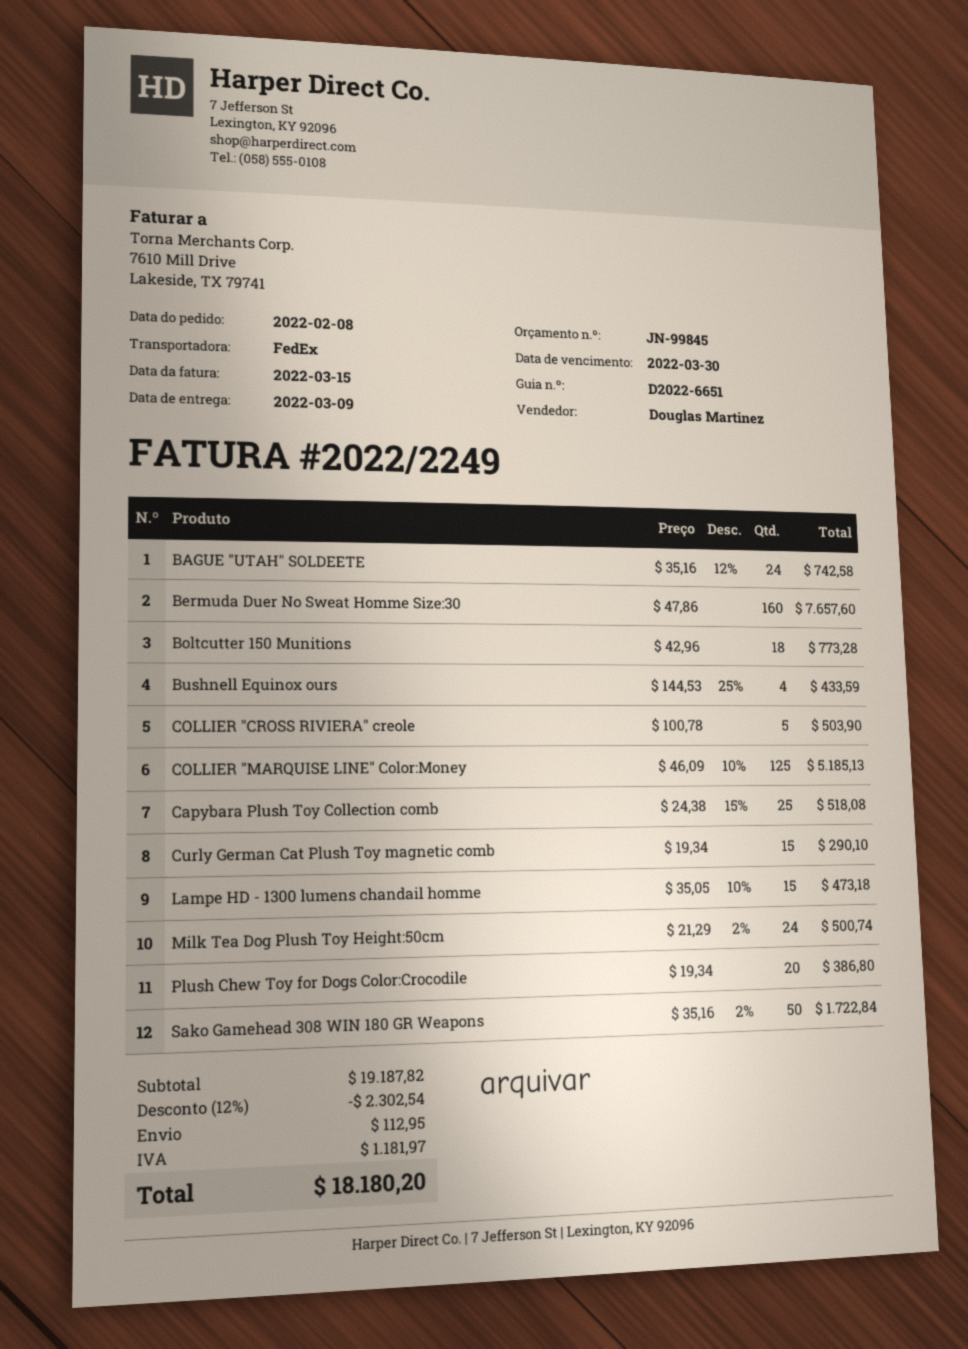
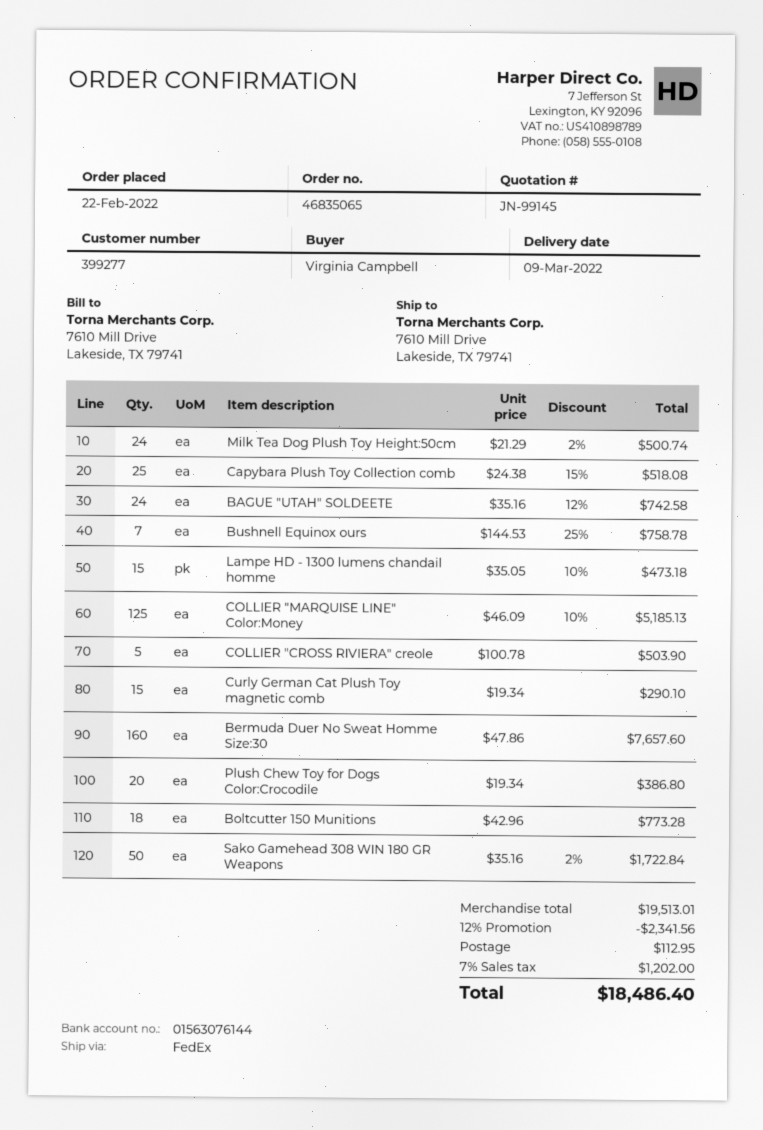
quote number: JN-99845 -> JN-99145
order date: 2022-02-08 -> 2022-02-22
Bushnell Equinox ours: 4 x 144.53 - 25% = 433.59 -> 7 x 144.53 - 25% = 758.78
subtotal: 19187.82 -> 19513.01
discount: 12% = 2302.54 -> 12% = 2341.56
tax: 1181.97 -> 1202.00
total: 18180.20 -> 18486.40

